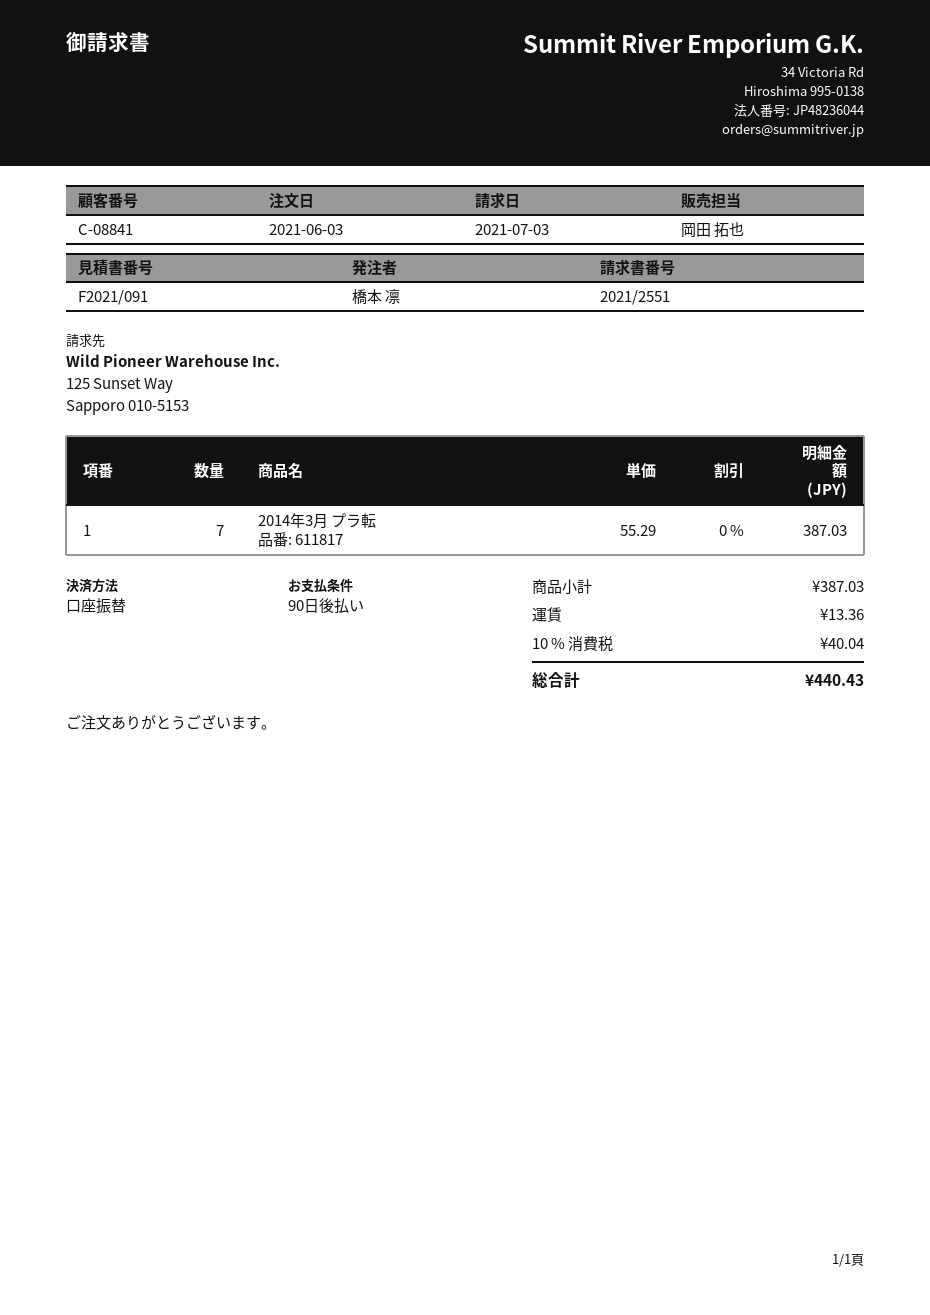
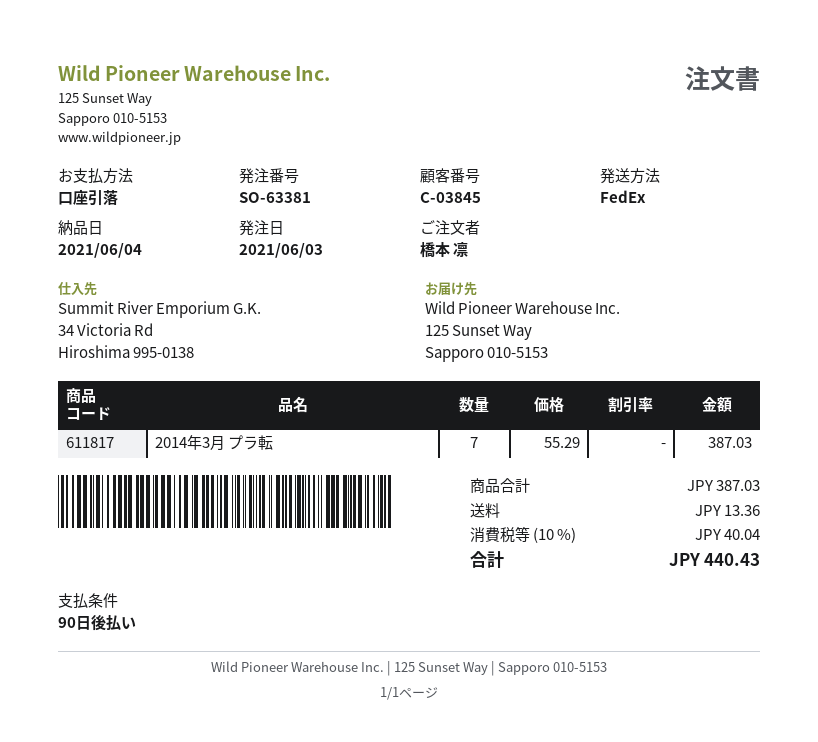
customer number: C-08841 -> C-03845

